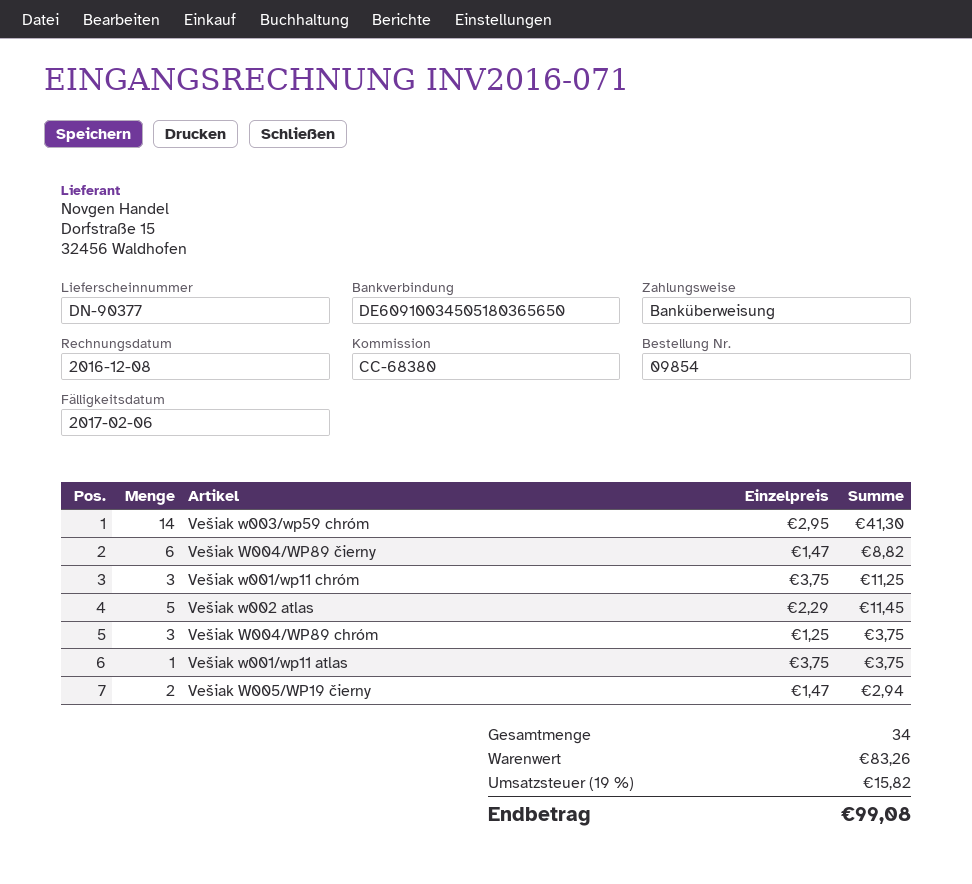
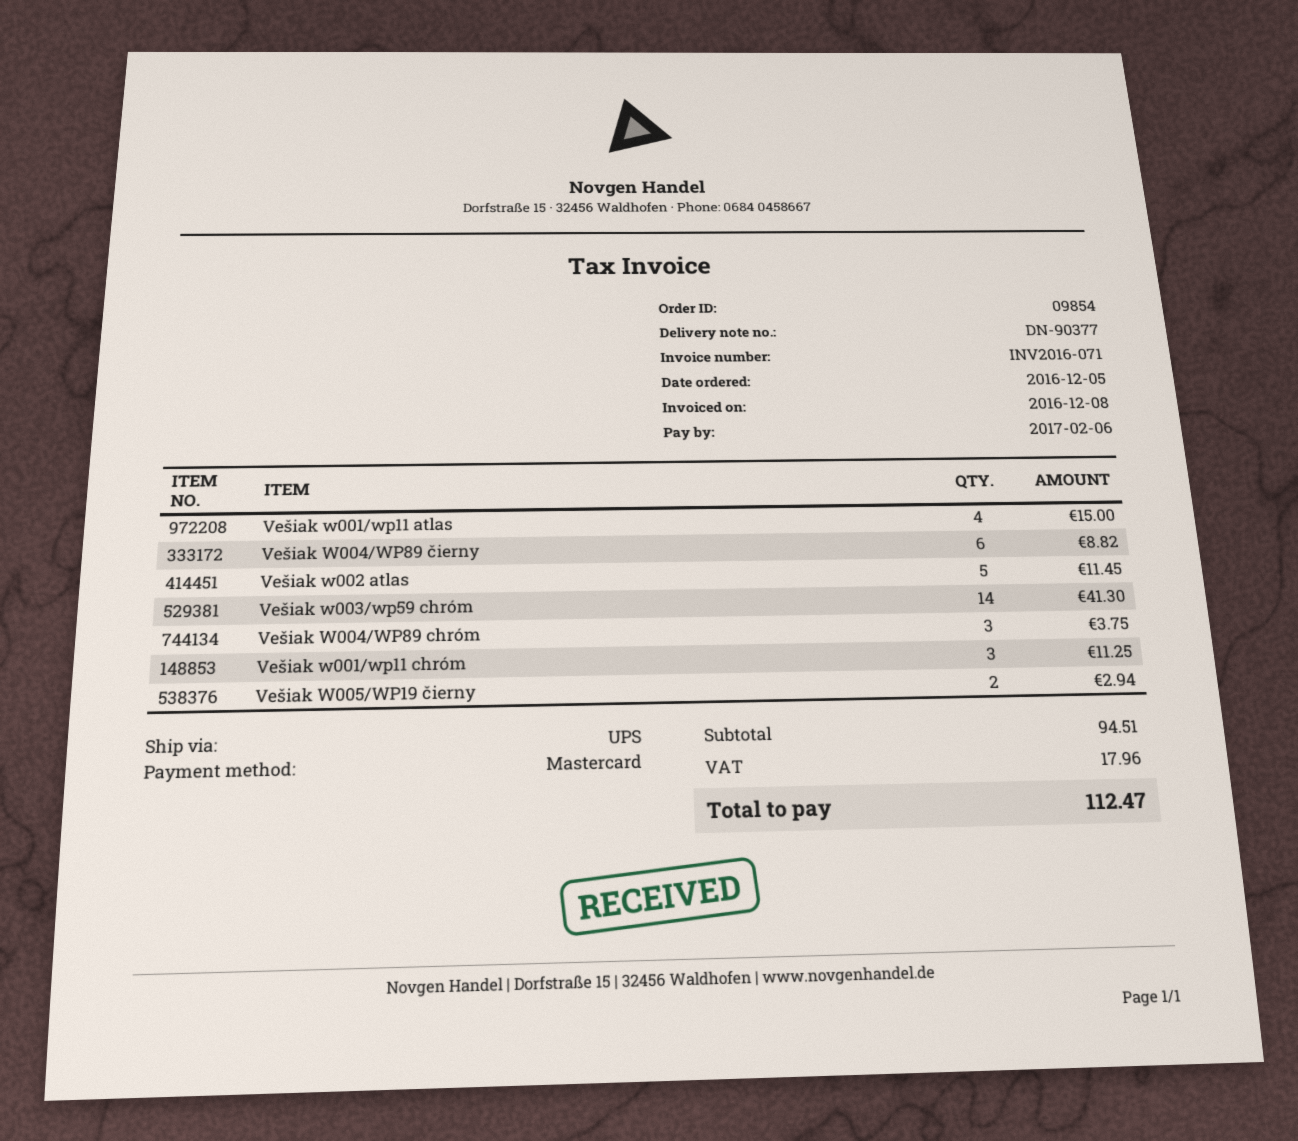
payment method: bank transfer -> Mastercard
Vešiak w001/wp11 atlas: 1 for 3.75 -> 4 for 15.00
subtotal: 83.26 -> 94.51
tax: 15.82 -> 17.96
total: 99.08 -> 112.47

